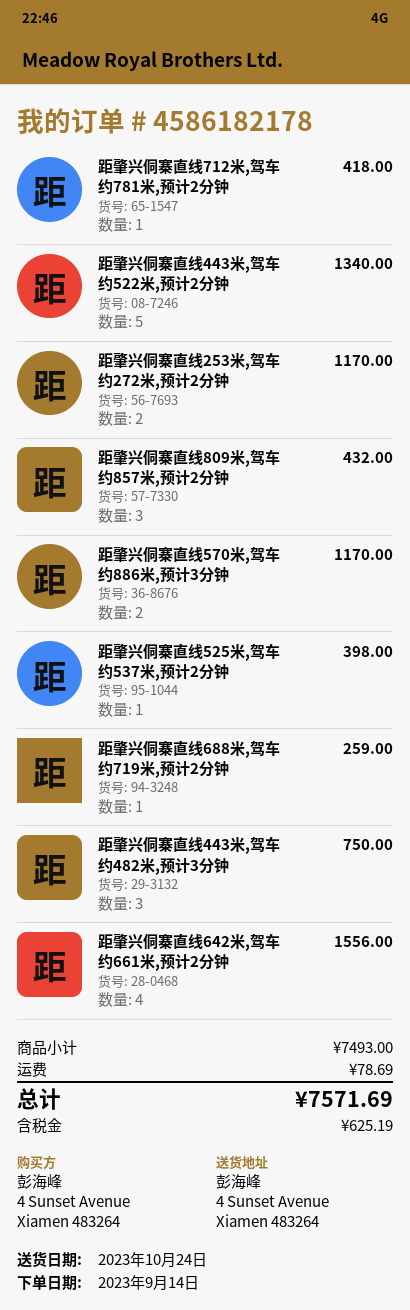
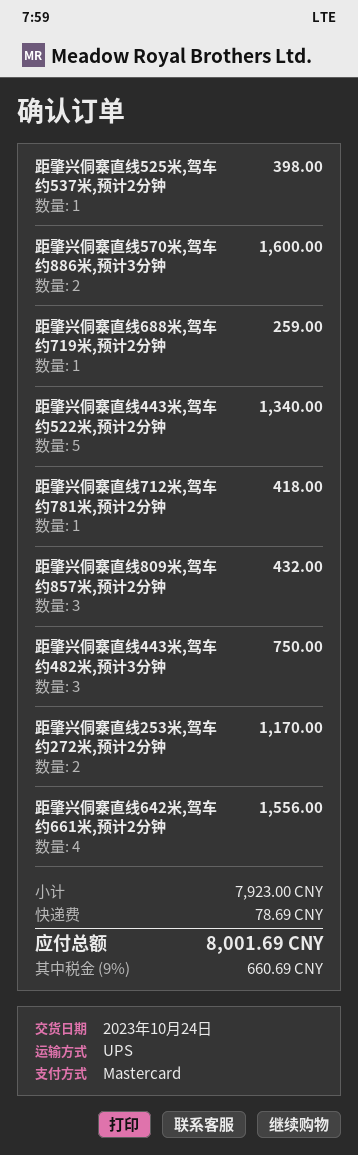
距肇兴侗寨直线570米,驾车约886米,预计3分钟: 2 for 1170.00 -> 2 for 1600.00
subtotal: 7493.00 -> 7923.00
tax: 625.19 -> 660.69
total: 7571.69 -> 8001.69

